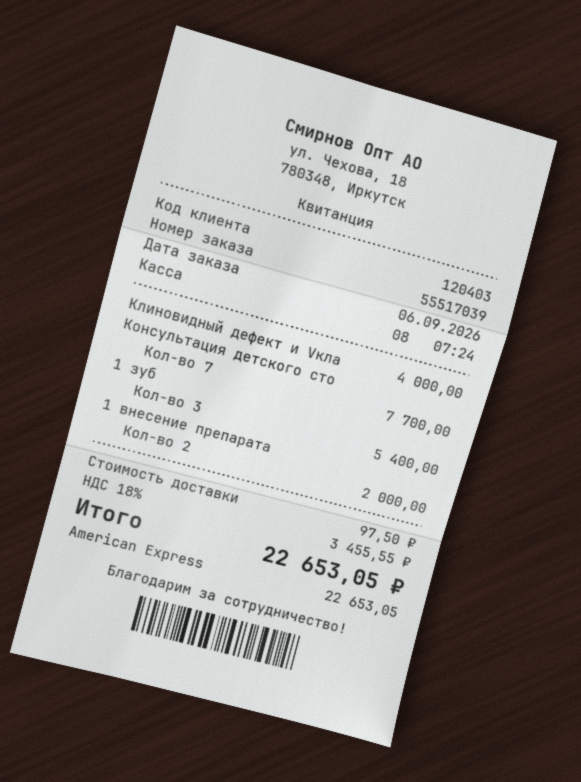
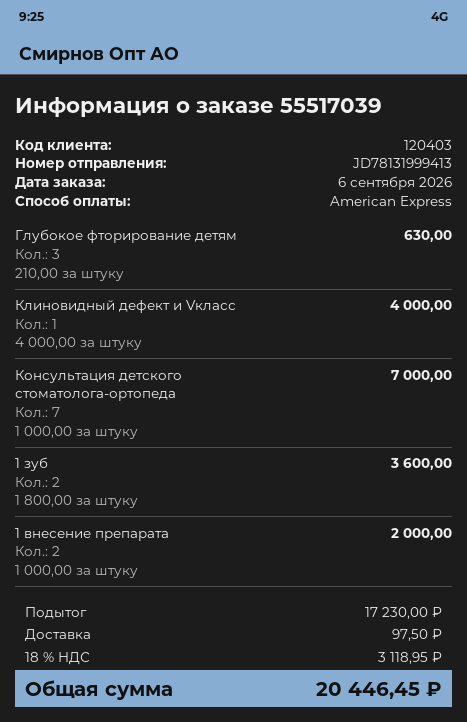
Консультация детского сто: 7 for 7700.00 -> 7 for 7000.00
1 зуб: 3 for 5400.00 -> 2 for 3600.00
Глубокое фторирование детям: none -> 3 for 630.00
tax: 18% = 3455.55 -> 18% = 3118.95
total: 22653.05 -> 20446.45

